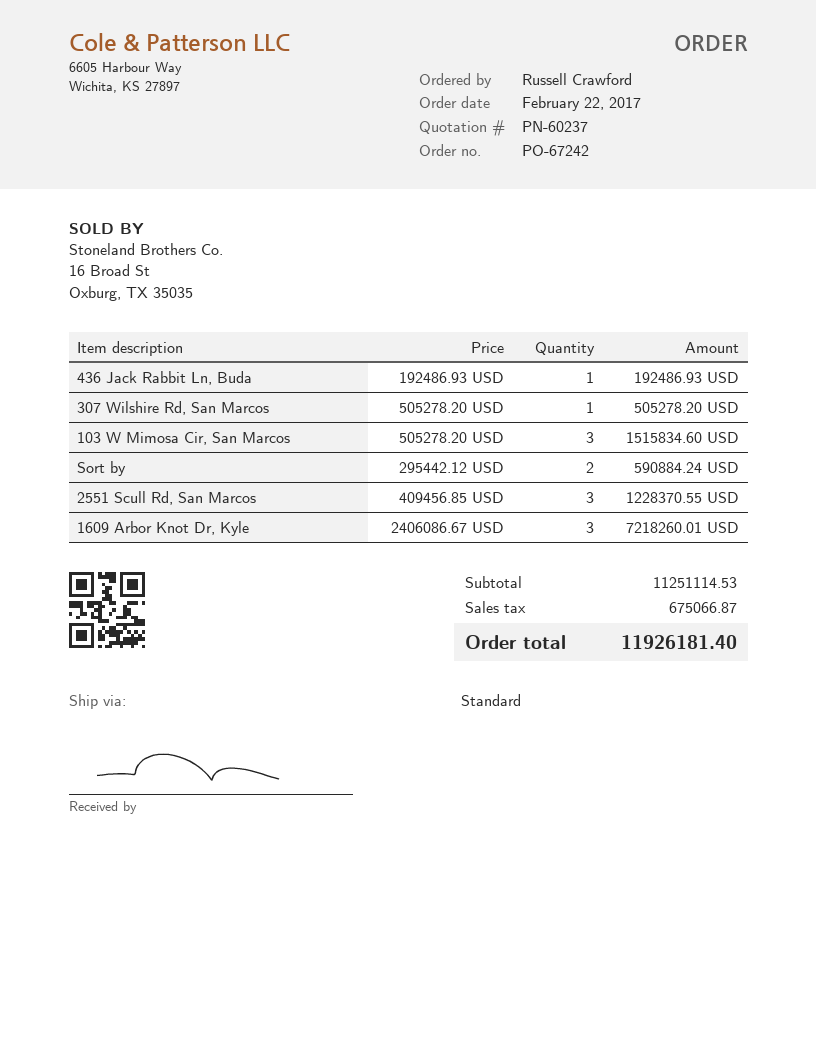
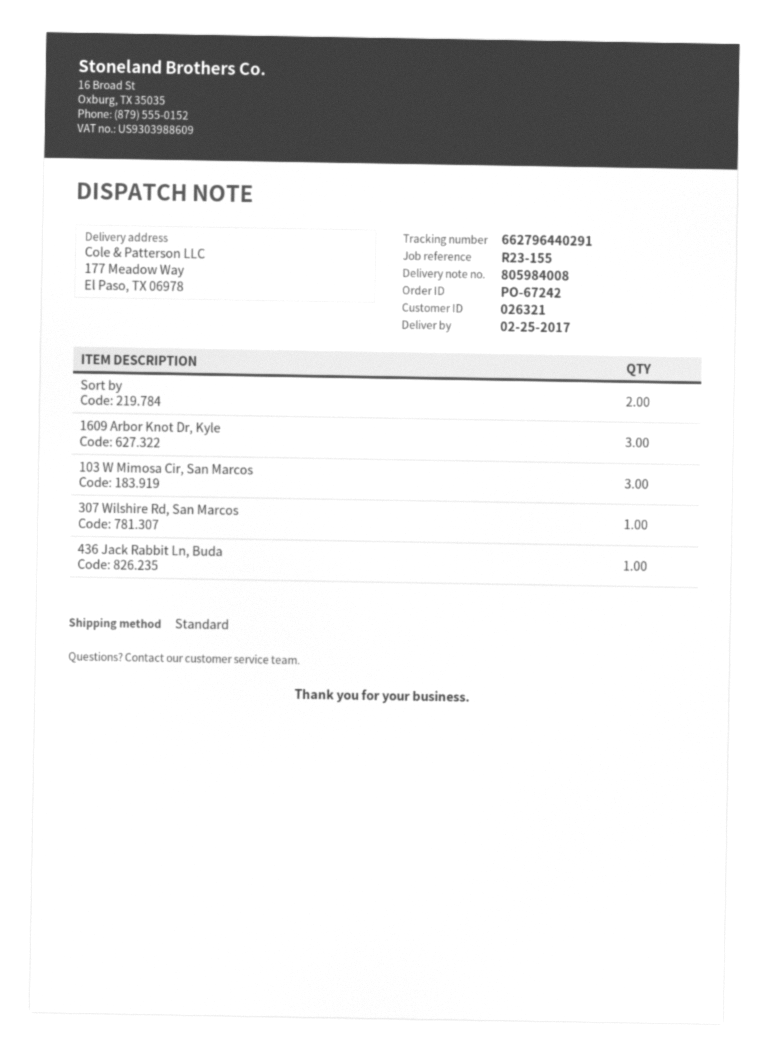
2551 Scull Rd, San Marcos: 3 -> none

